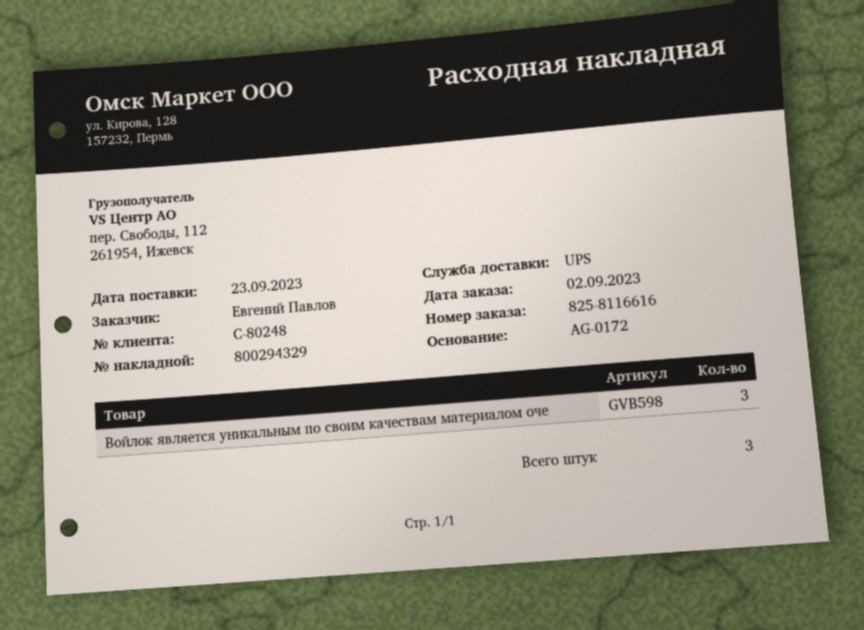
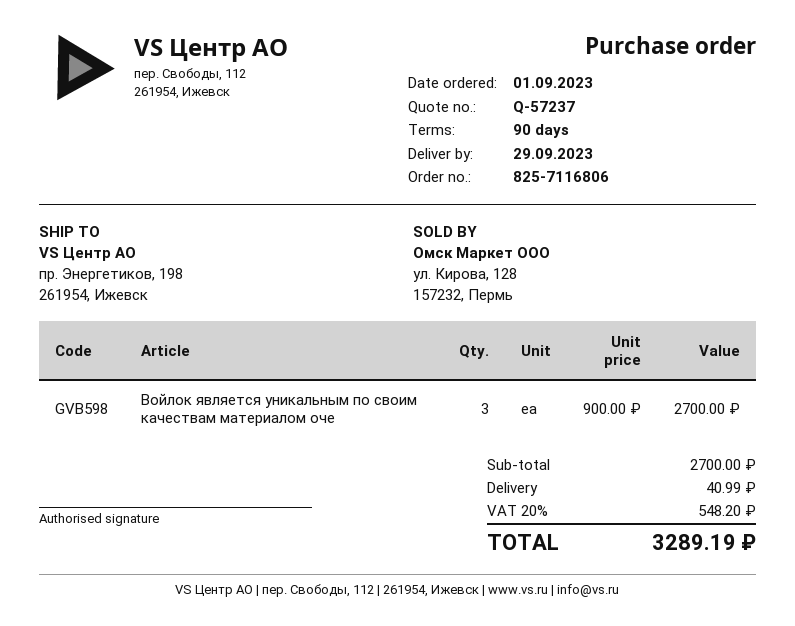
order number: 825-8116616 -> 825-7116806
order date: 2023-09-02 -> 2023-09-01
delivery date: 2023-09-23 -> 2023-09-29
ship to: пер. Свободы, 112, 261954, Ижевск -> пр. Энергетиков, 198, 261954, Ижевск

